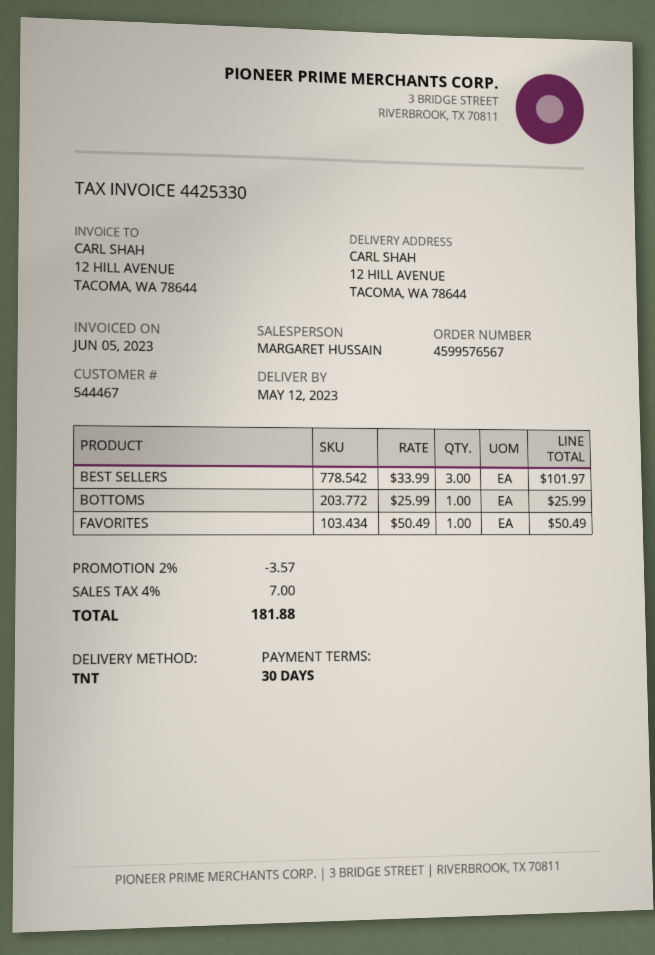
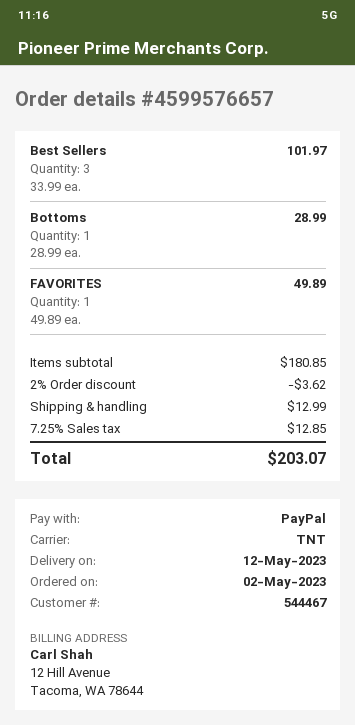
order number: 4599576567 -> 4599576657
BOTTOMS: 1 x 25.99 = 25.99 -> 1 x 28.99 = 28.99
FAVORITES: 1 x 50.49 = 50.49 -> 1 x 49.89 = 49.89
discount: 2% = 3.57 -> 2% = 3.62
shipping: none -> 12.99
tax: 4% = 7.00 -> 7.25% = 12.85
total: 181.88 -> 203.07

